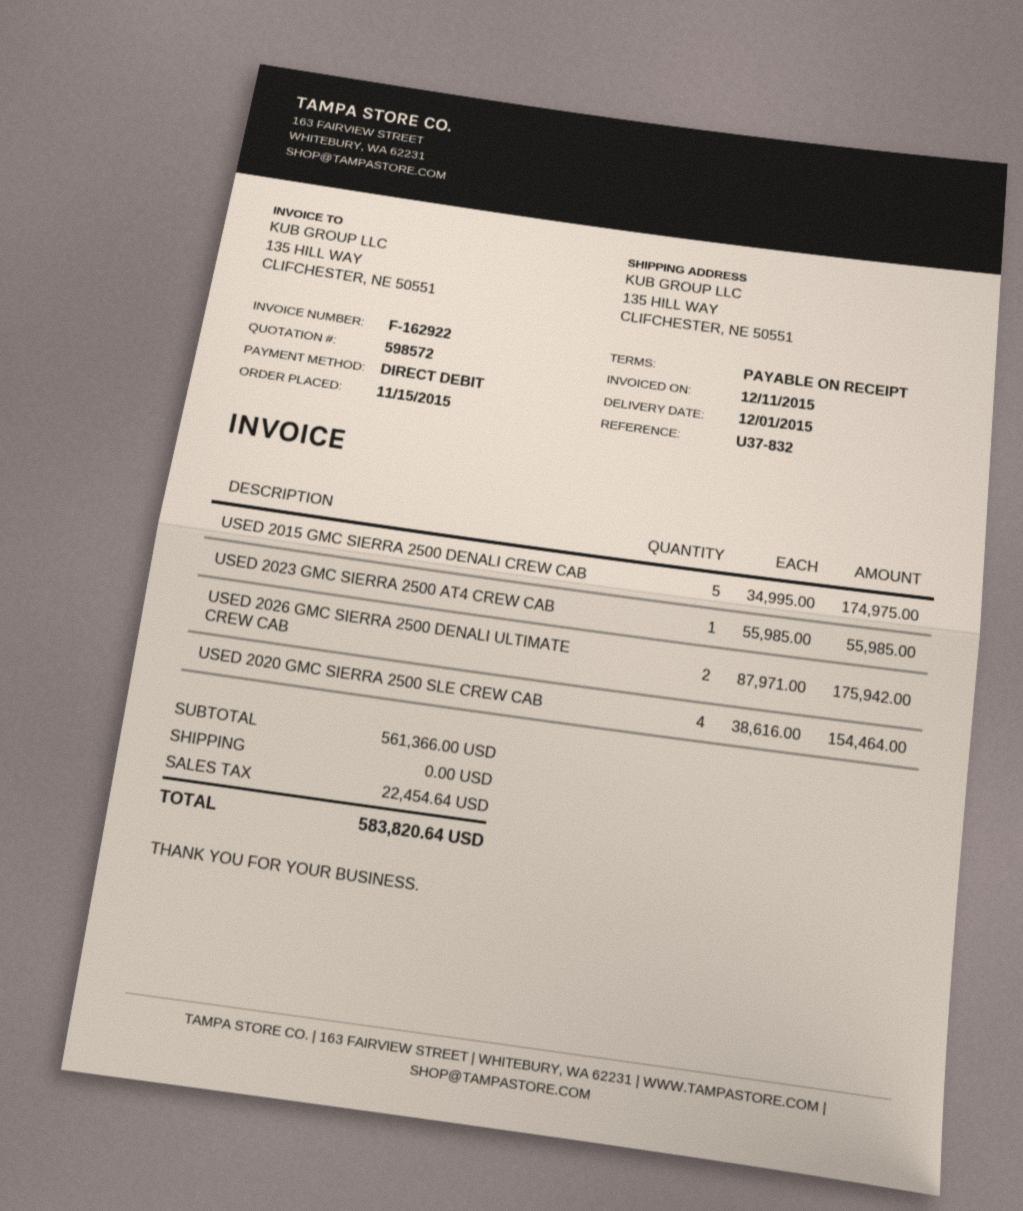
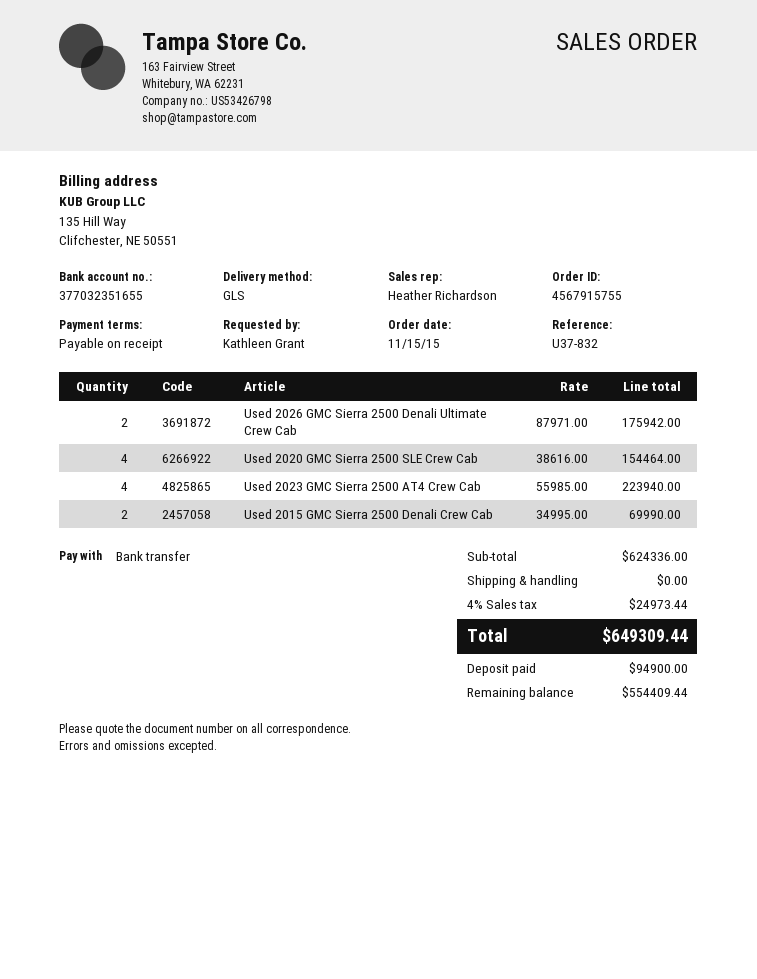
payment method: direct debit -> bank transfer
USED 2015 GMC SIERRA 2500 DENALI CREW CAB: 5 x 34995.00 = 174975.00 -> 2 x 34995.00 = 69990.00
USED 2023 GMC SIERRA 2500 AT4 CREW CAB: 1 x 55985.00 = 55985.00 -> 4 x 55985.00 = 223940.00
subtotal: 561366.00 -> 624336.00
tax: 22454.64 -> 24973.44
total: 583820.64 -> 649309.44

